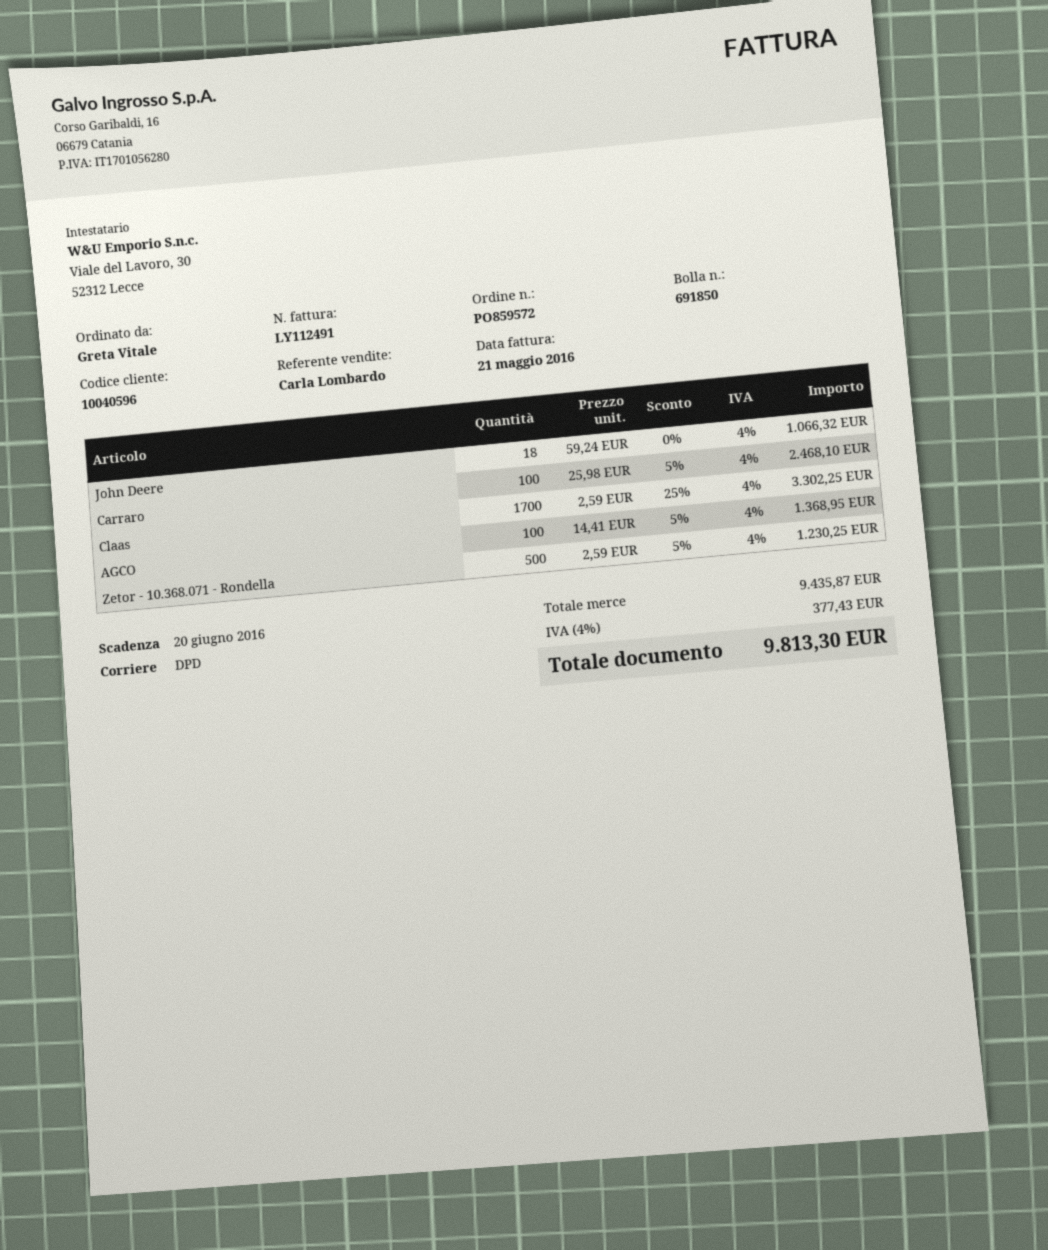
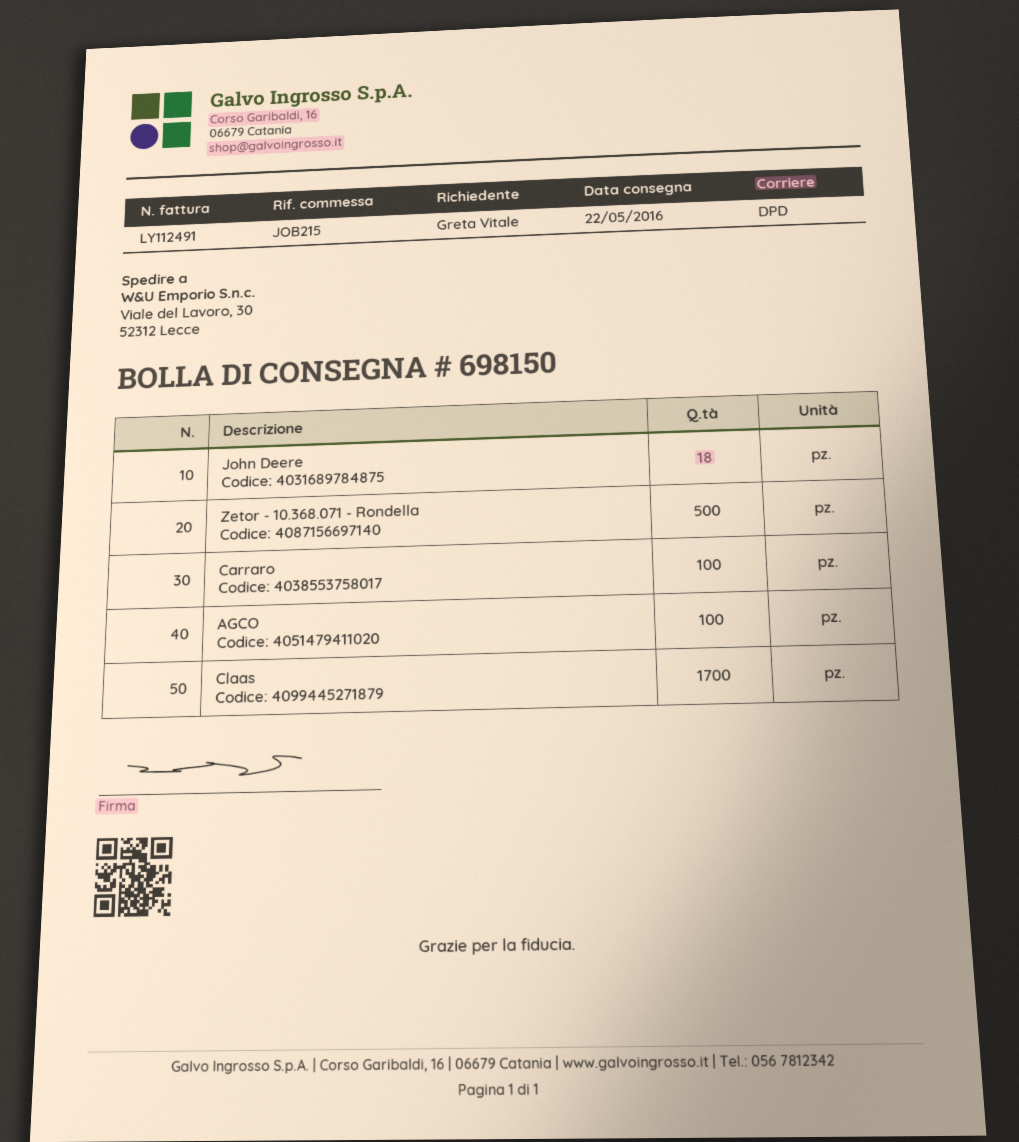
delivery note number: 691850 -> 698150

